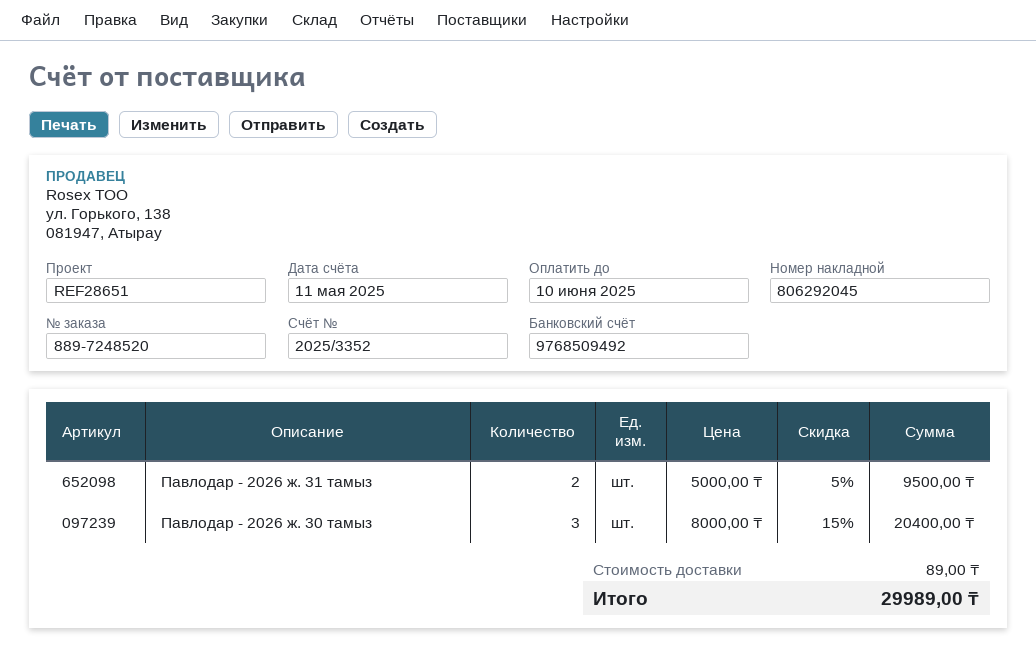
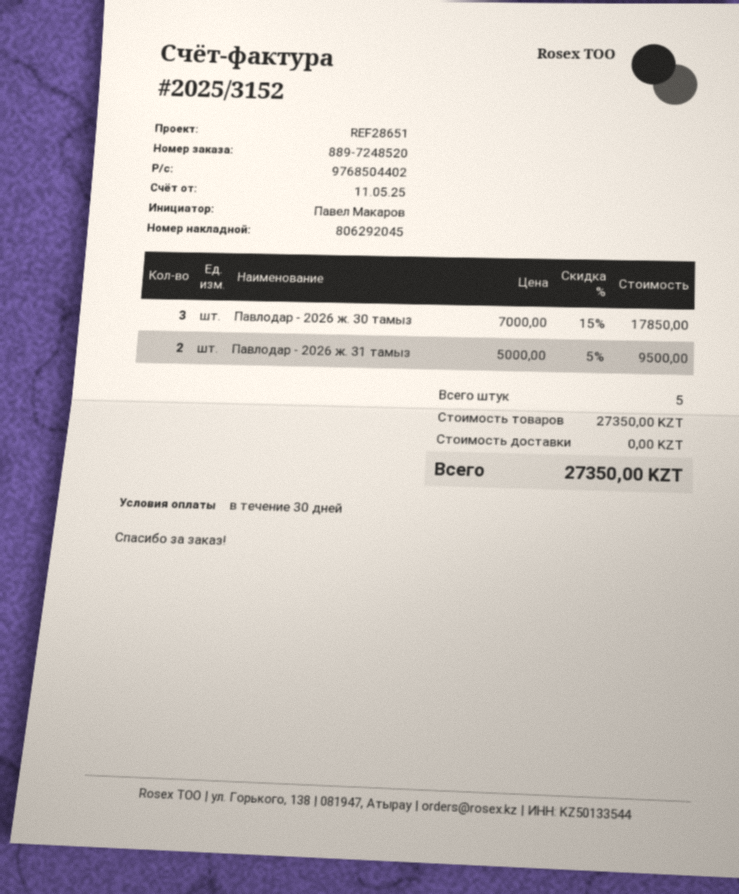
invoice number: 2025/3352 -> 2025/3152
bank account: 9768509492 -> 9768504402
Павлодар - 2026 ж. 30 тамыз: 3 x 8000.00 - 15% = 20400.00 -> 3 x 7000.00 - 15% = 17850.00
shipping: 89.00 -> 0.00
total: 29989.00 -> 27350.00

